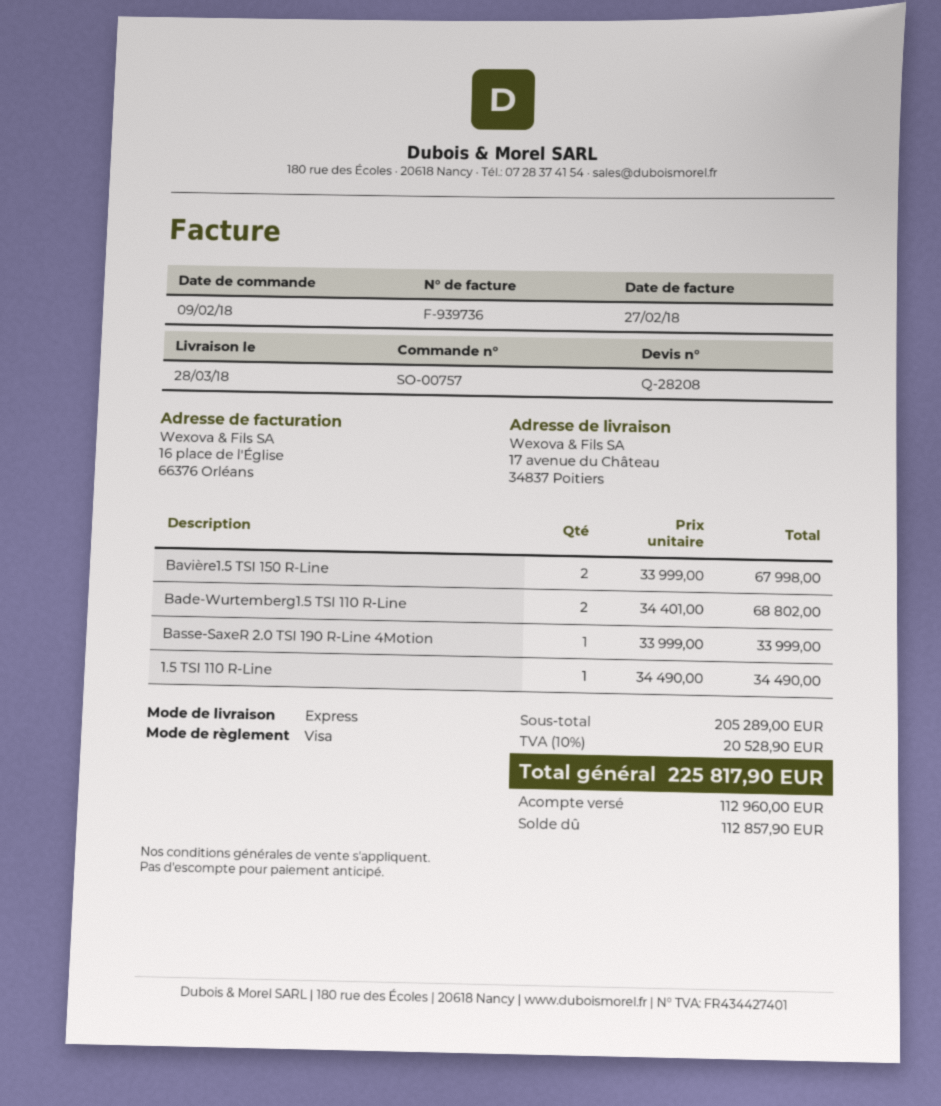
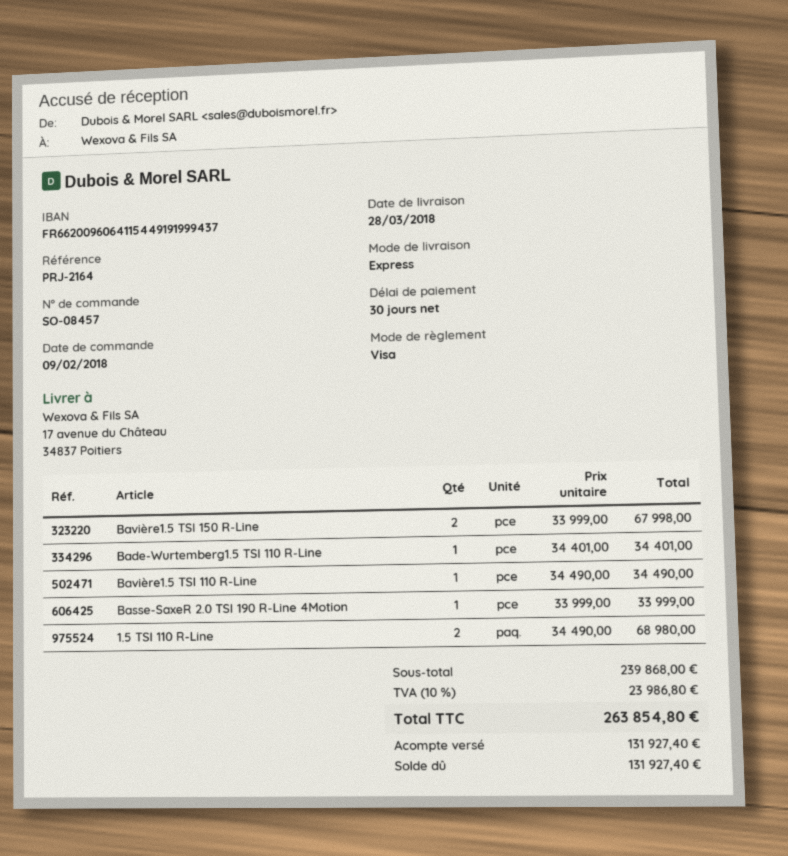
order number: SO-00757 -> SO-08457
Bade-Wurtemberg1.5 TSI 110 R-Line: 2 x 34401.00 = 68802.00 -> 1 x 34401.00 = 34401.00
1.5 TSI 110 R-Line: 1 x 34490.00 = 34490.00 -> 2 x 34490.00 = 68980.00
Bavière1.5 TSI 110 R-Line: none -> 1 x 34490.00 = 34490.00
subtotal: 205289.00 -> 239868.00
tax: 10% = 20528.90 -> 10% = 23986.80
total: 225817.90 -> 263854.80
deposit: 112960.00 -> 131927.40
balance: 112857.90 -> 131927.40

